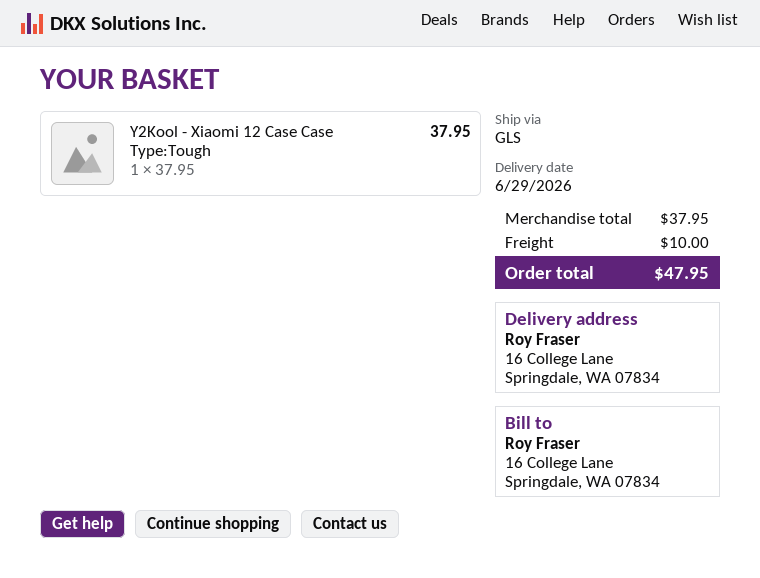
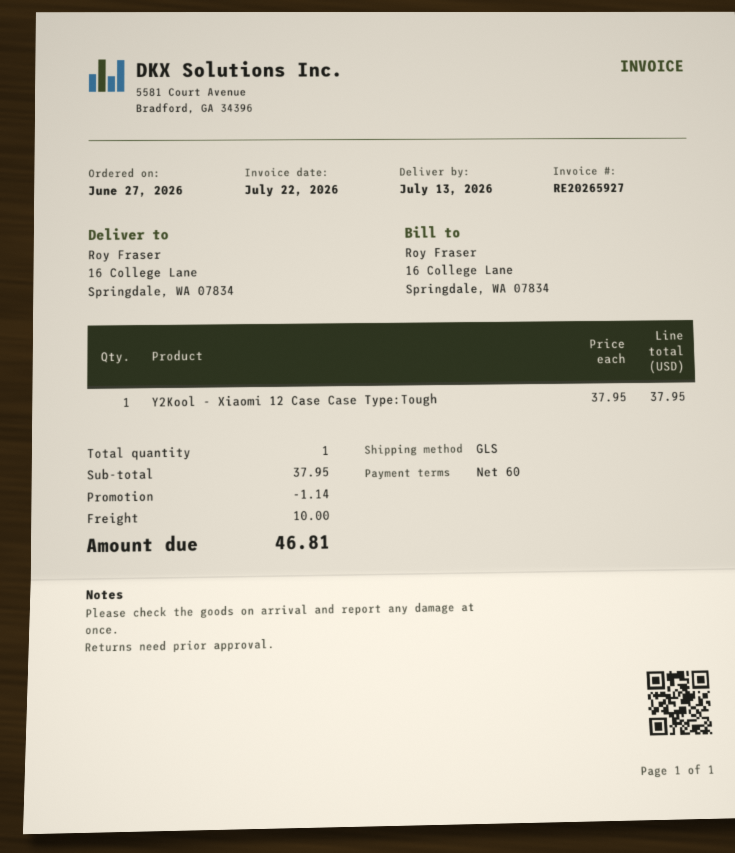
delivery date: 2026-06-29 -> 2026-07-13
discount: none -> 1.14
total: 47.95 -> 46.81

